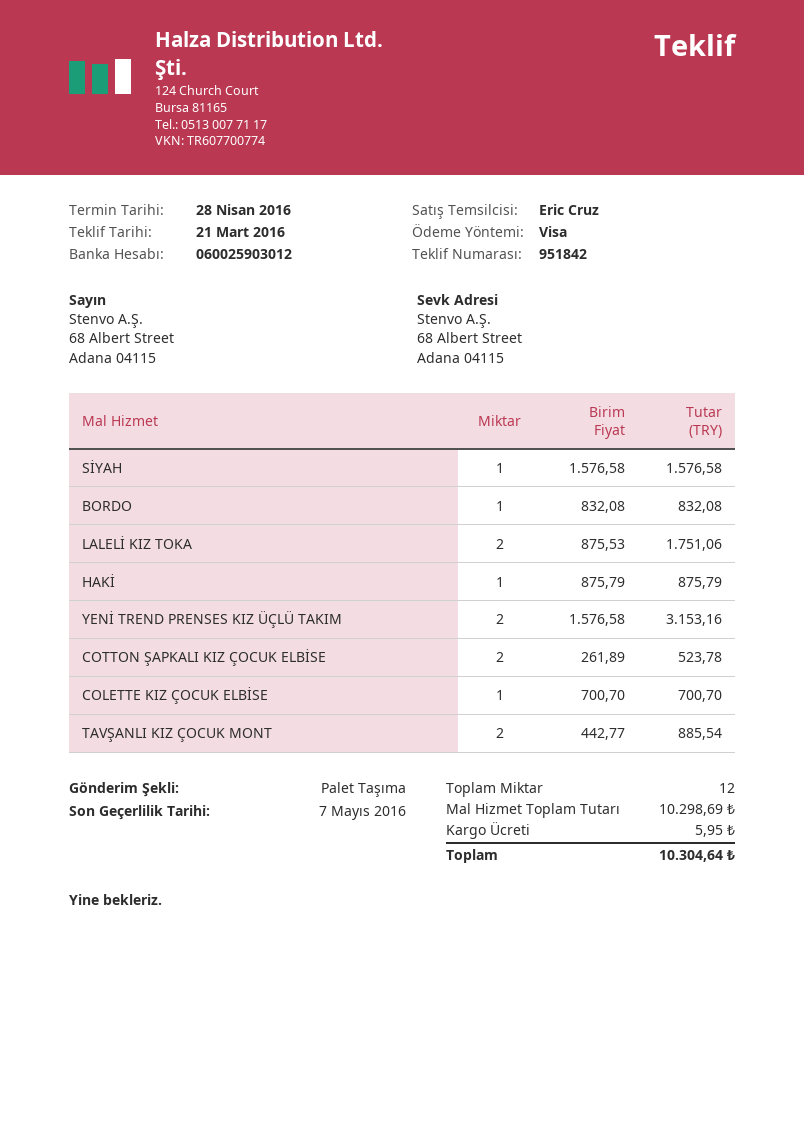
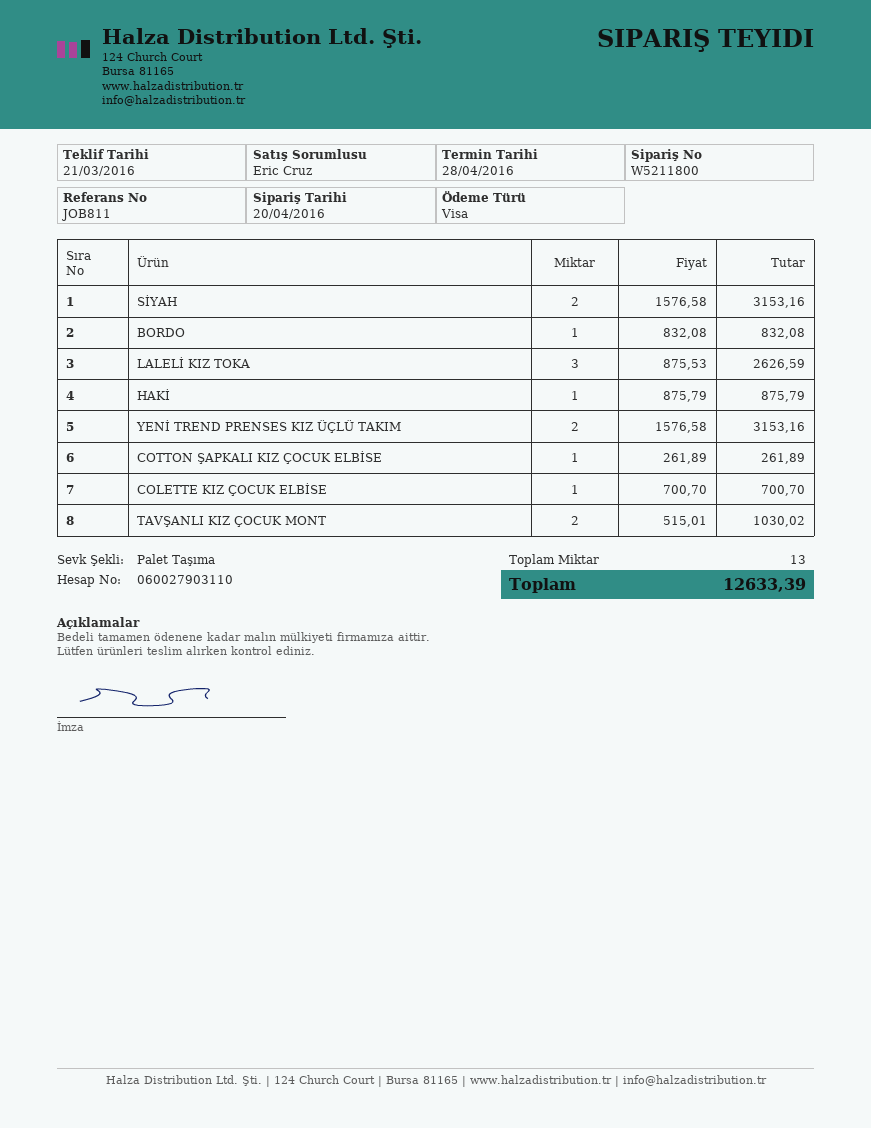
bank account: 060025903012 -> 060027903110
SİYAH: 1 x 1576.58 = 1576.58 -> 2 x 1576.58 = 3153.16
LALELİ KIZ TOKA: 2 x 875.53 = 1751.06 -> 3 x 875.53 = 2626.59
COTTON ŞAPKALI KIZ ÇOCUK ELBİSE: 2 x 261.89 = 523.78 -> 1 x 261.89 = 261.89
TAVŞANLI KIZ ÇOCUK MONT: 2 x 442.77 = 885.54 -> 2 x 515.01 = 1030.02
total quantity: 12 -> 13
shipping: 5.95 -> none
total: 10304.64 -> 12633.39

